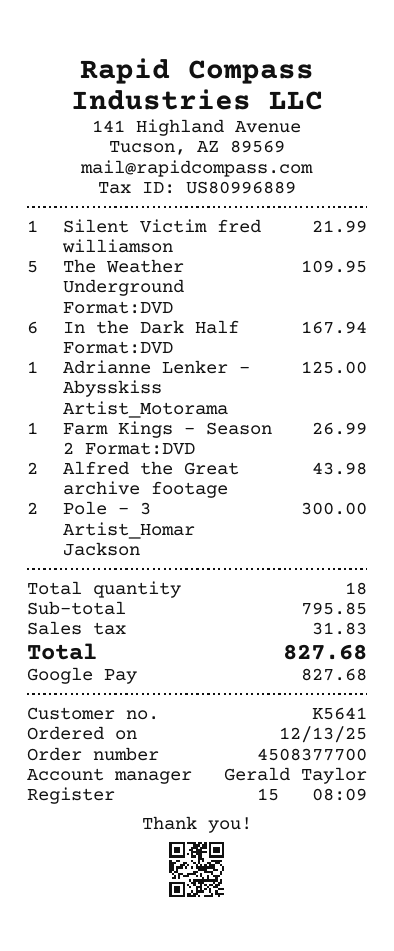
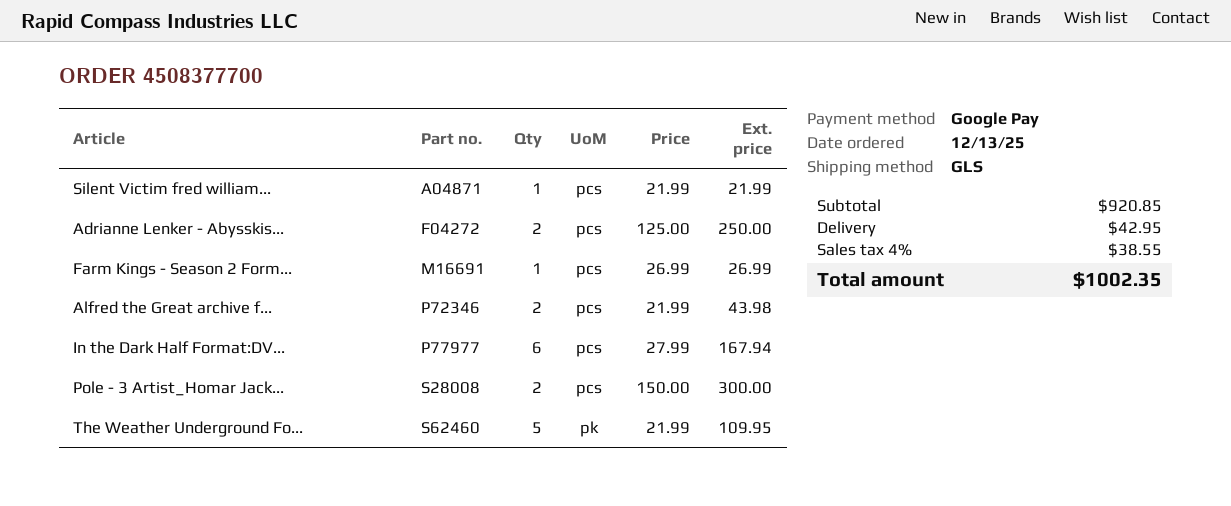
Adrianne Lenker - Abysskiss Artist_Motorama: 1 for 125.00 -> 2 for 250.00
subtotal: 795.85 -> 920.85
shipping: none -> 42.95
tax: 31.83 -> 38.55
total: 827.68 -> 1002.35

